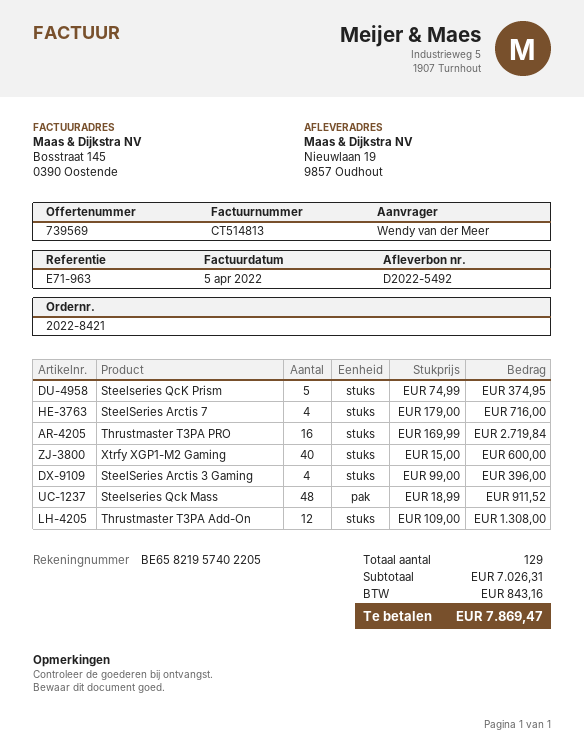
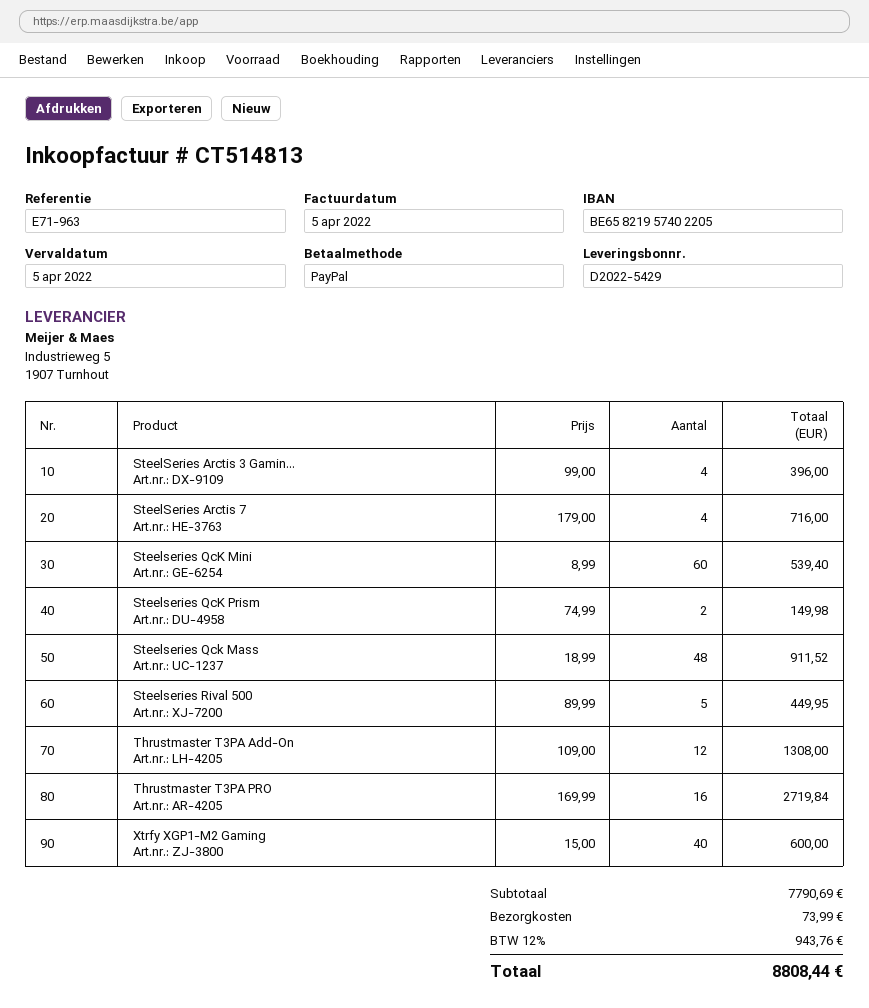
delivery note number: D2022-5492 -> D2022-5429
Steelseries QcK Prism: 5 x 74.99 = 374.95 -> 2 x 74.99 = 149.98
Steelseries QcK Mini: none -> 60 x 8.99 = 539.40
Steelseries Rival 500: none -> 5 x 89.99 = 449.95
subtotal: 7026.31 -> 7790.69
shipping: none -> 73.99
tax: 843.16 -> 943.76
total: 7869.47 -> 8808.44

